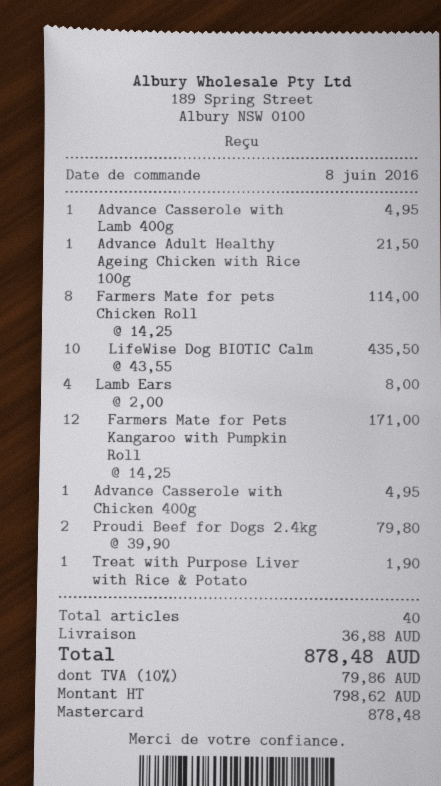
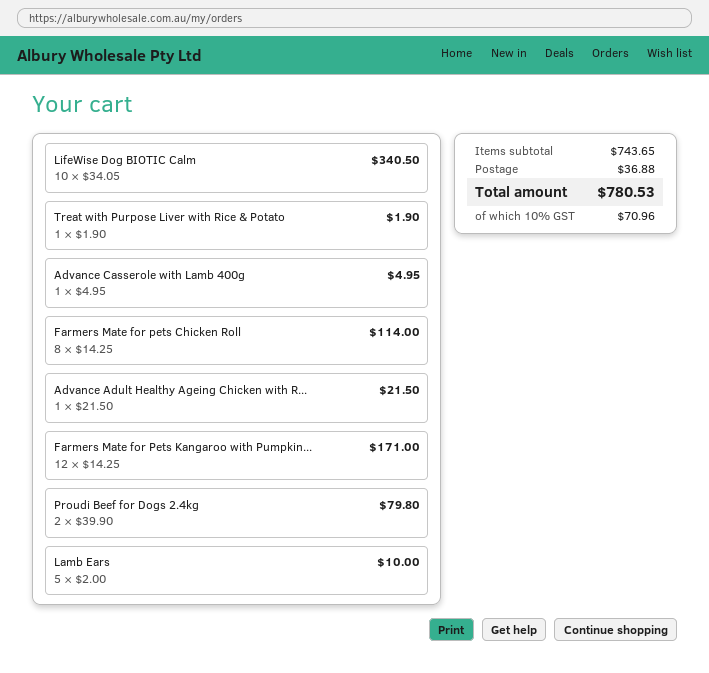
LifeWise Dog BIOTIC Calm: 10 x 43.55 = 435.50 -> 10 x 34.05 = 340.50
Lamb Ears: 4 x 2.00 = 8.00 -> 5 x 2.00 = 10.00
Advance Casserole with Chicken 400g: 1 x 4.95 = 4.95 -> none
tax: 10% = 79.86 -> 10% = 70.96
total: 878.48 -> 780.53

